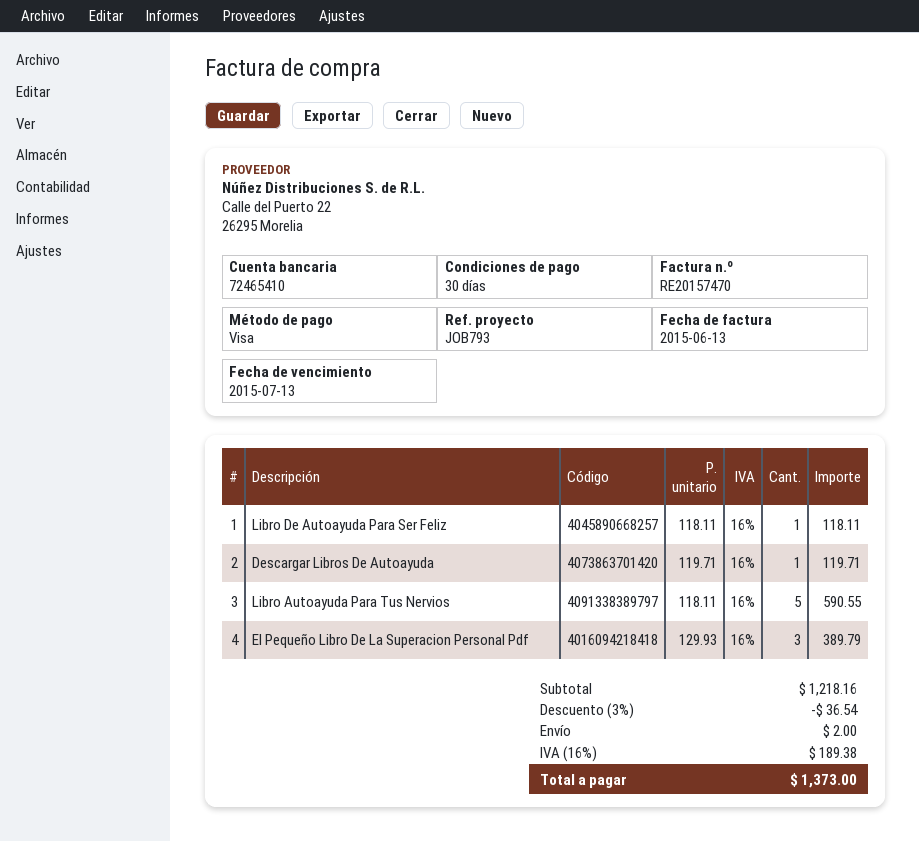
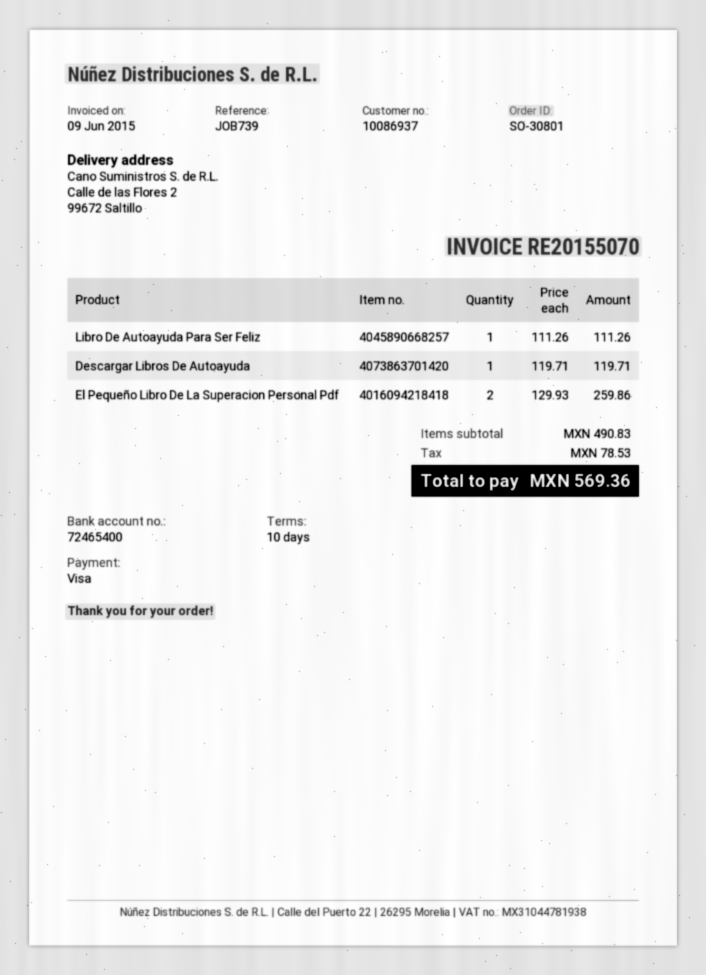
invoice number: RE20157470 -> RE20155070
invoice date: 2015-06-13 -> 2015-06-09
payment terms: 30 days -> 10 days
reference: JOB793 -> JOB739
bank account: 72465410 -> 72465400
Libro De Autoayuda Para Ser Feliz: 1 x 118.11 = 118.11 -> 1 x 111.26 = 111.26
Libro Autoayuda Para Tus Nervios: 5 x 118.11 = 590.55 -> none
El Pequeño Libro De La Superacion Personal Pdf: 3 x 129.93 = 389.79 -> 2 x 129.93 = 259.86
subtotal: 1218.16 -> 490.83
discount: 3% = 36.54 -> none
shipping: 2.00 -> none
tax: 189.38 -> 78.53
total: 1373.00 -> 569.36

